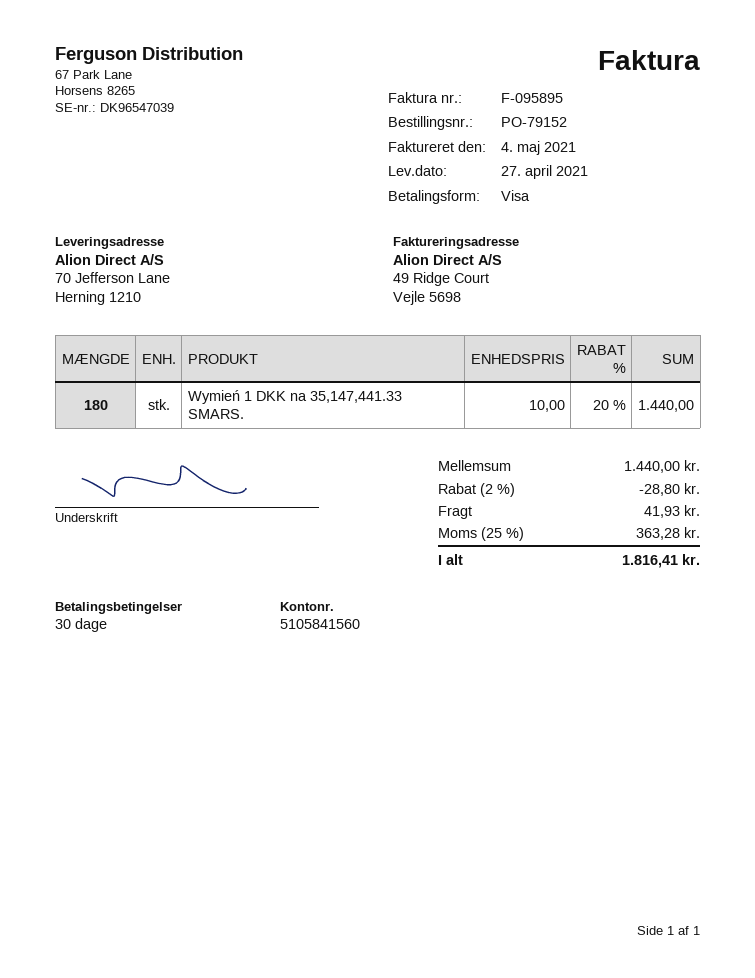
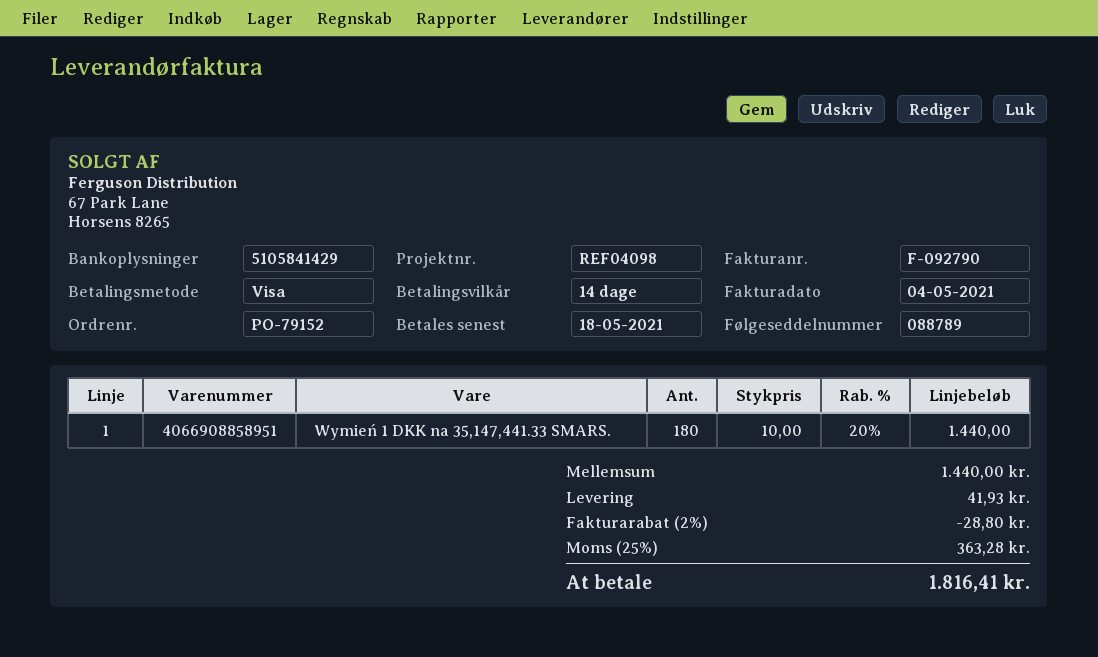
invoice number: F-095895 -> F-092790
payment terms: 30 days -> 14 days
bank account: 5105841560 -> 5105841429

